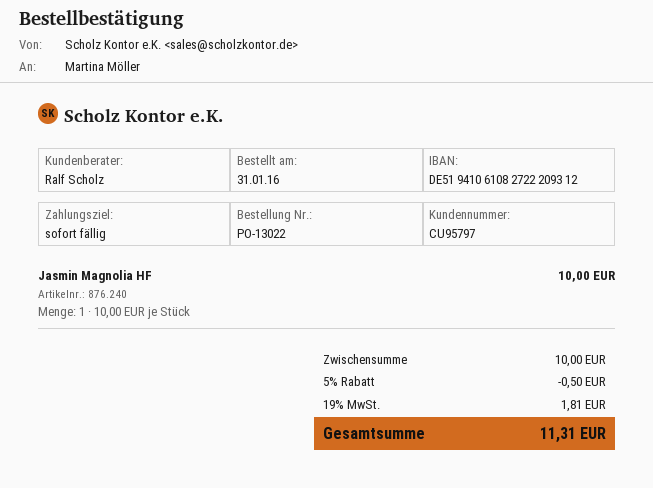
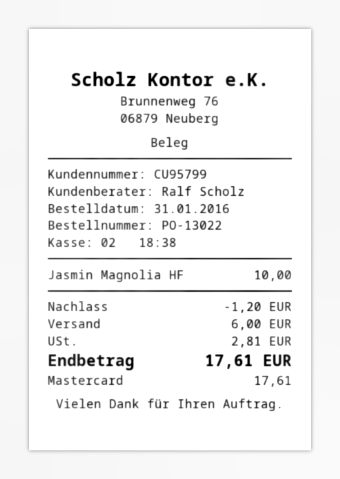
customer number: CU95797 -> CU95799
discount: 0.50 -> 1.20
shipping: none -> 6.00
tax: 1.81 -> 2.81
total: 11.31 -> 17.61

